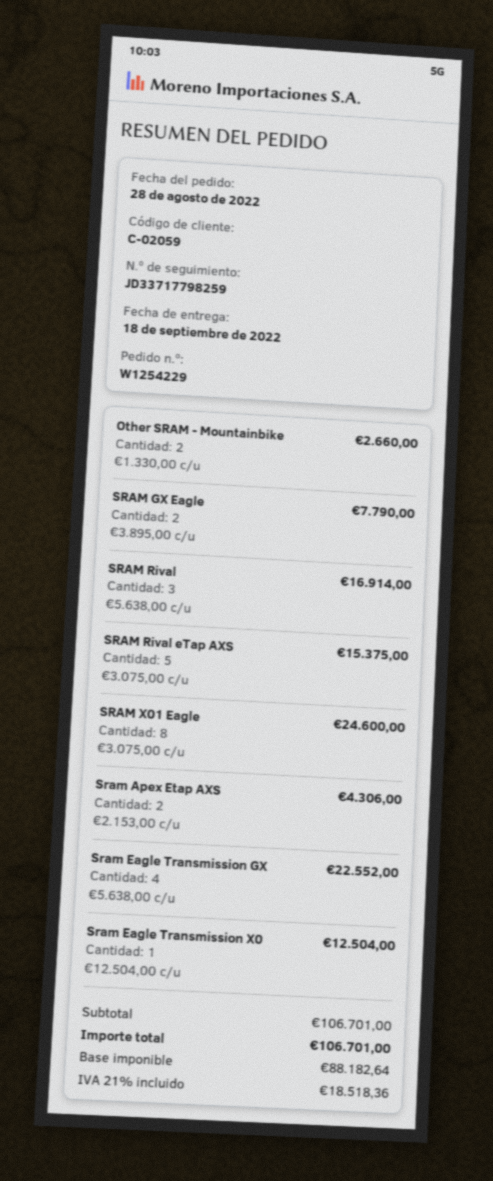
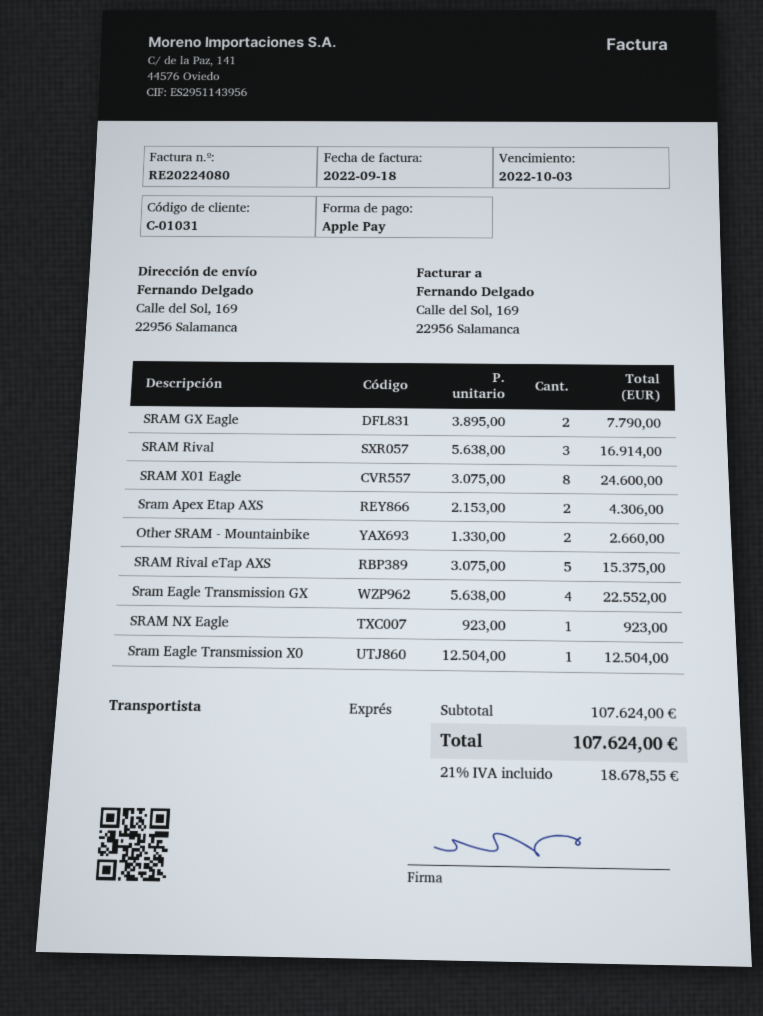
customer number: C-02059 -> C-01031
SRAM NX Eagle: none -> 1 x 923.00 = 923.00
subtotal: 106701.00 -> 107624.00
tax: 21% = 18518.36 -> 21% = 18678.55
total: 106701.00 -> 107624.00

